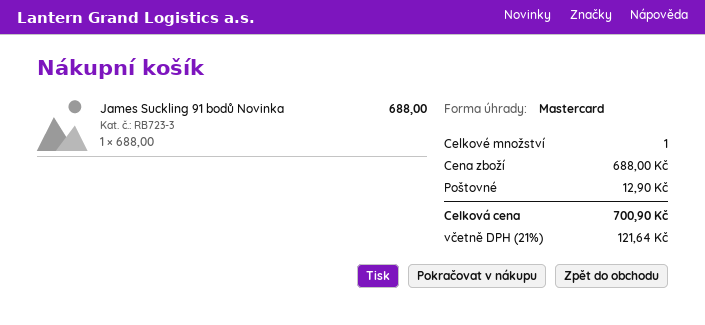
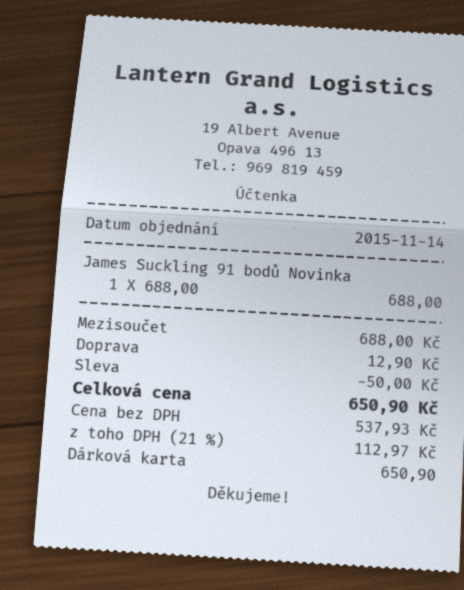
payment method: Mastercard -> gift card
discount: none -> 50.00
tax: 21% = 121.64 -> 21% = 112.97
total: 700.90 -> 650.90

